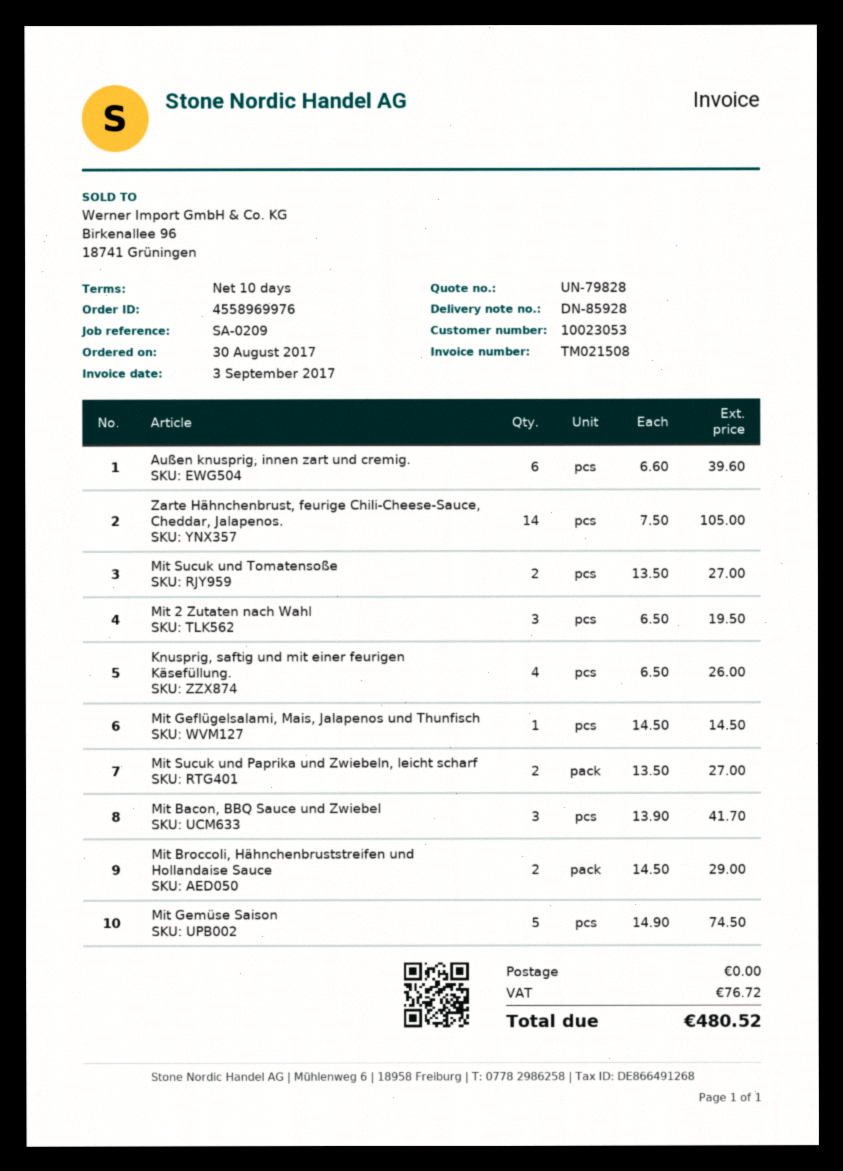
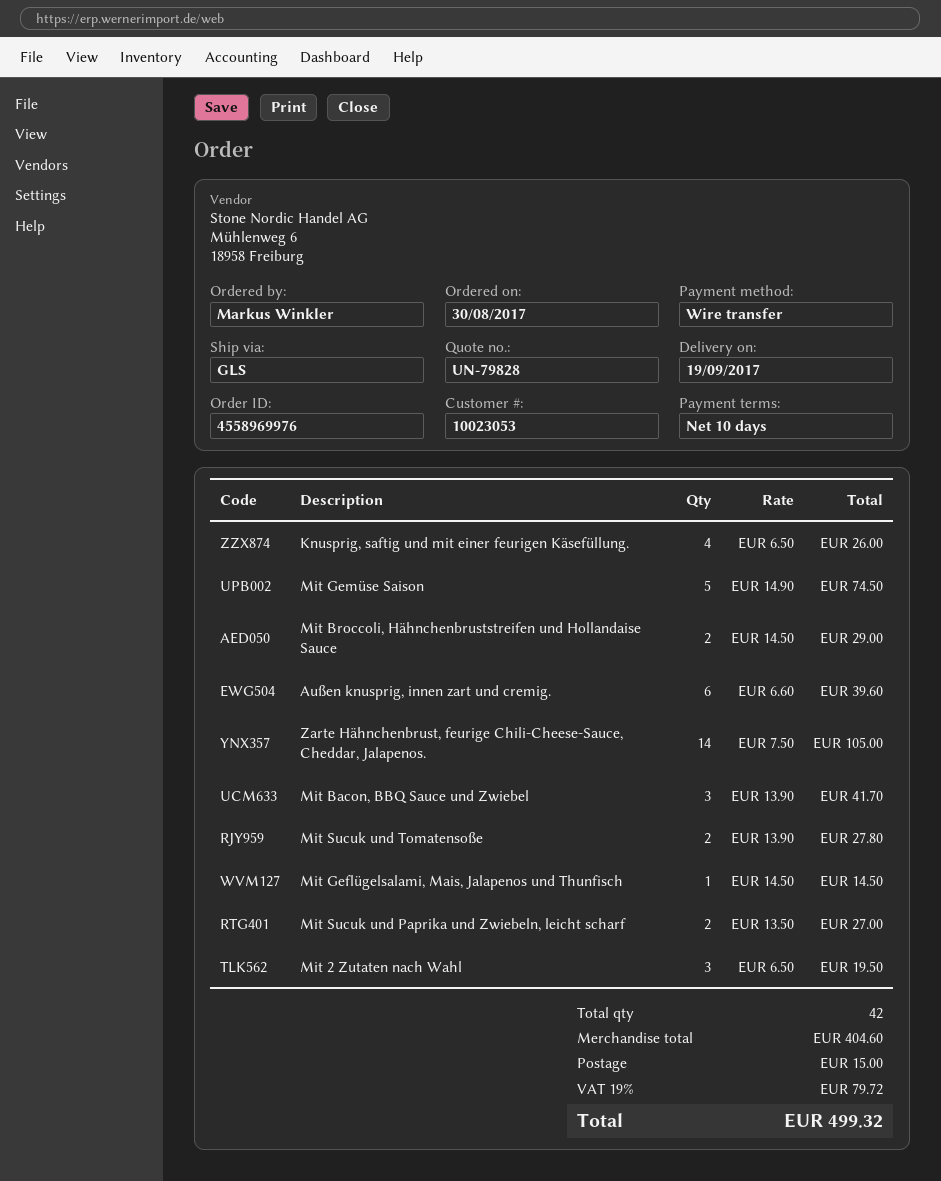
Mit Sucuk und Tomatensoße: 2 x 13.50 = 27.00 -> 2 x 13.90 = 27.80
shipping: 0.00 -> 15.00
tax: 76.72 -> 79.72
total: 480.52 -> 499.32

